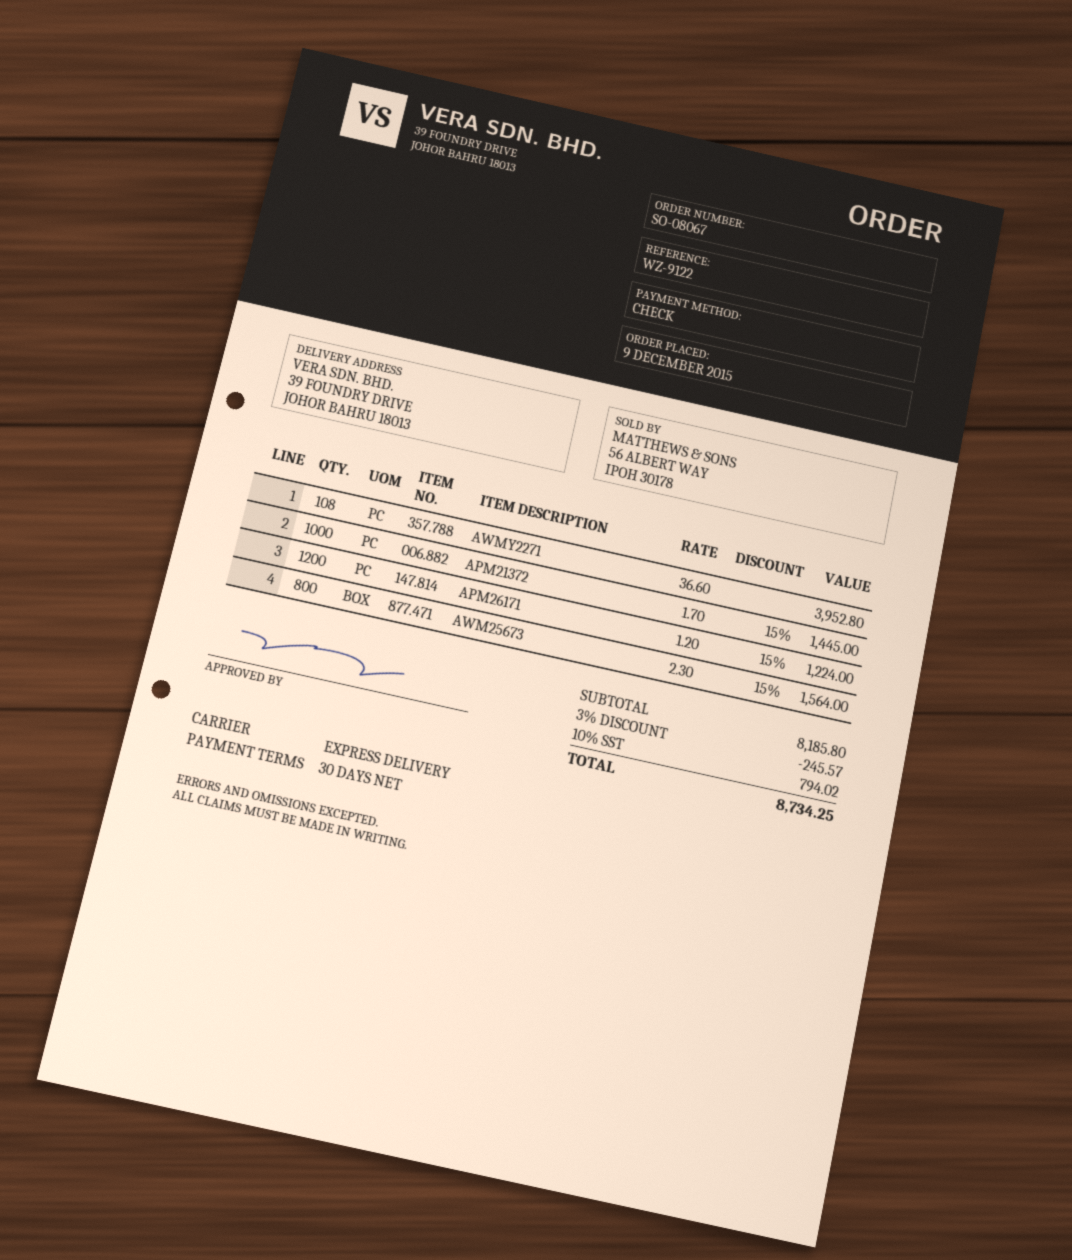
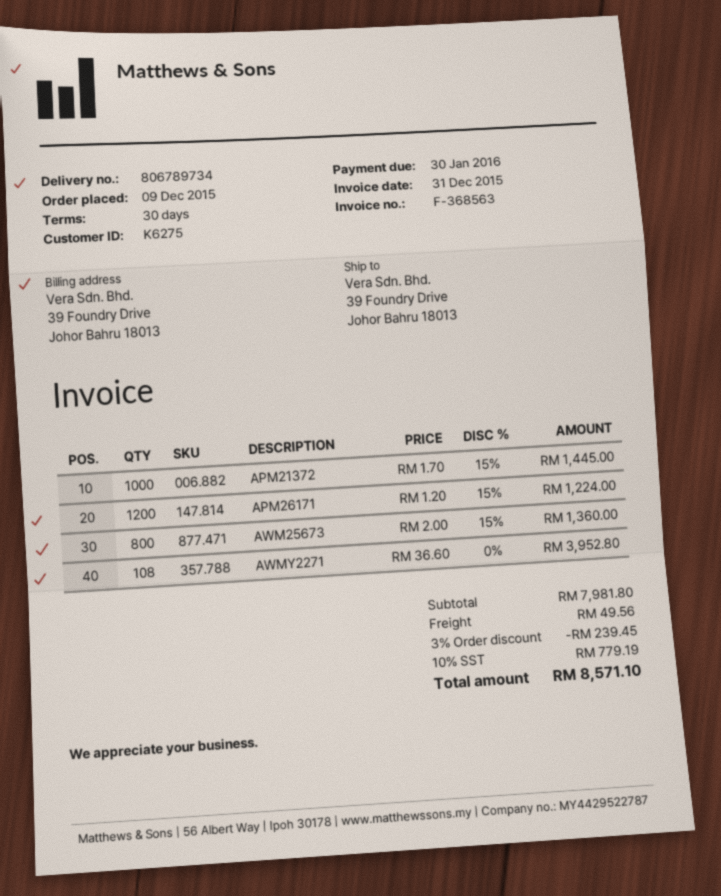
AWM25673: 800 x 2.30 - 15% = 1564.00 -> 800 x 2.00 - 15% = 1360.00
subtotal: 8185.80 -> 7981.80
discount: 3% = 245.57 -> 3% = 239.45
shipping: none -> 49.56
tax: 10% = 794.02 -> 10% = 779.19
total: 8734.25 -> 8571.10

